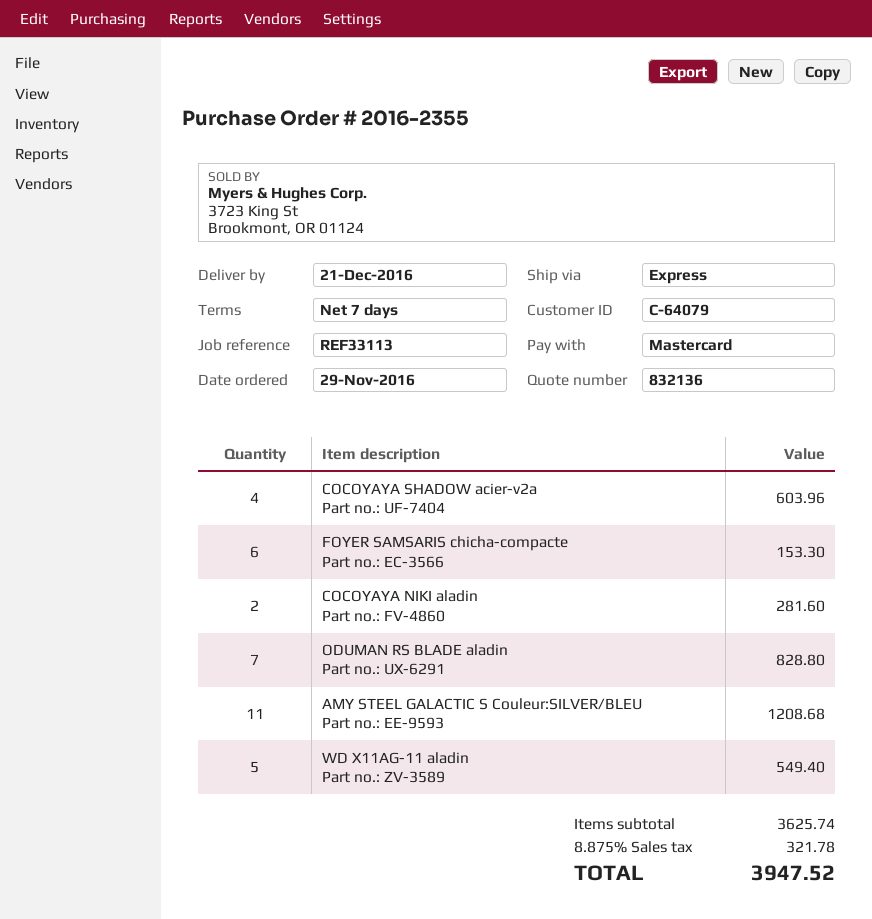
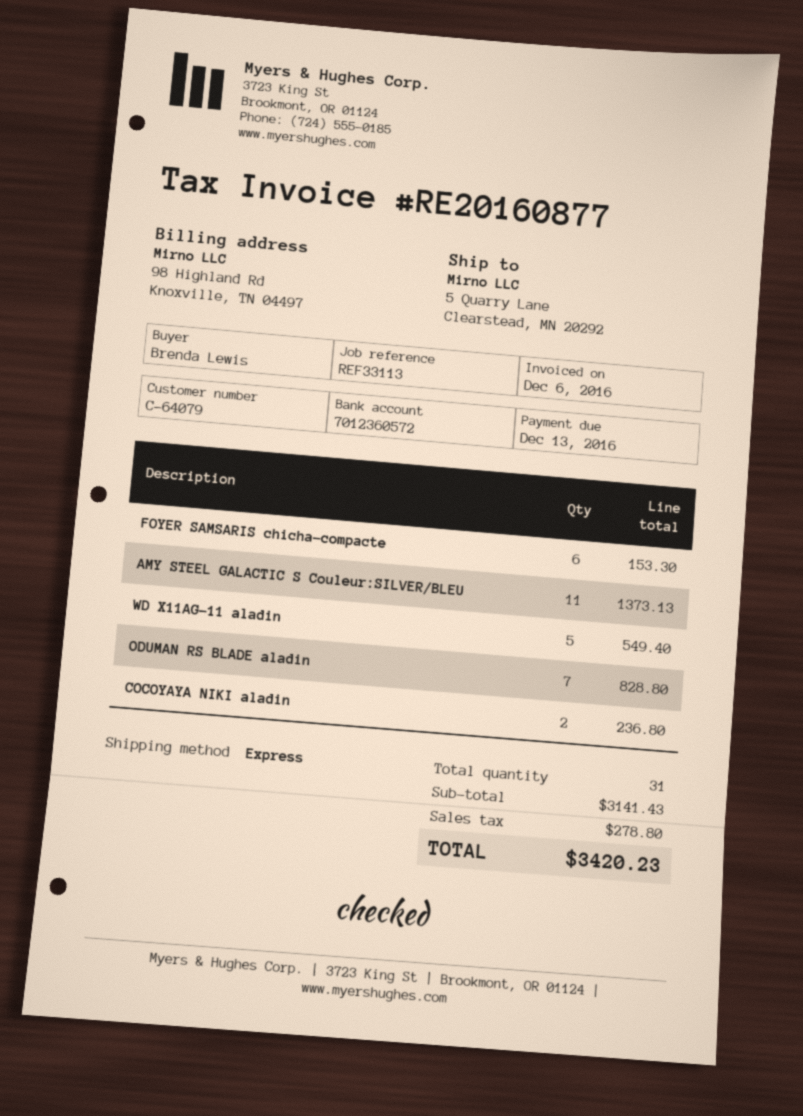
COCOYAYA SHADOW acier-v2a: 4 for 603.96 -> none
COCOYAYA NIKI aladin: 2 for 281.60 -> 2 for 236.80
AMY STEEL GALACTIC S Couleur:SILVER/BLEU: 11 for 1208.68 -> 11 for 1373.13
subtotal: 3625.74 -> 3141.43
tax: 321.78 -> 278.80
total: 3947.52 -> 3420.23

